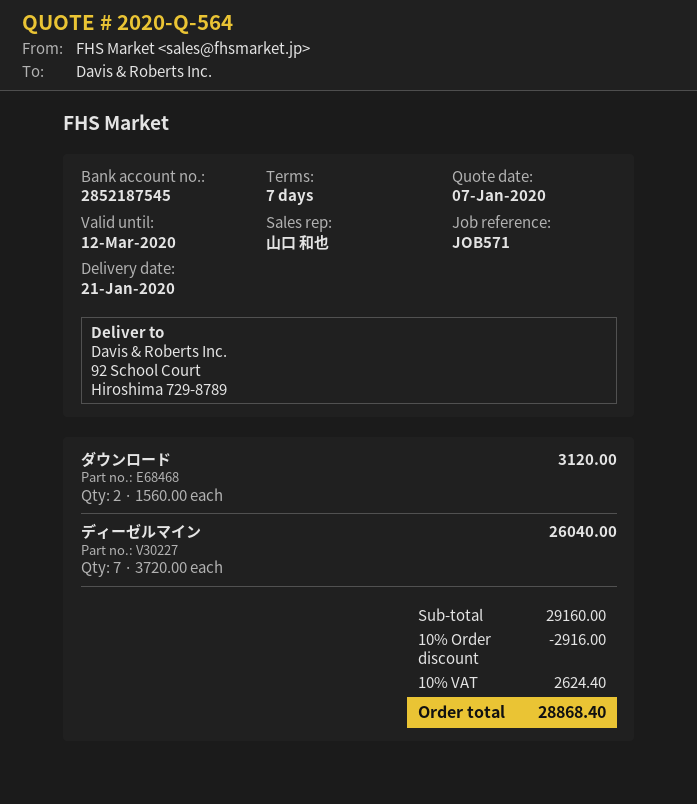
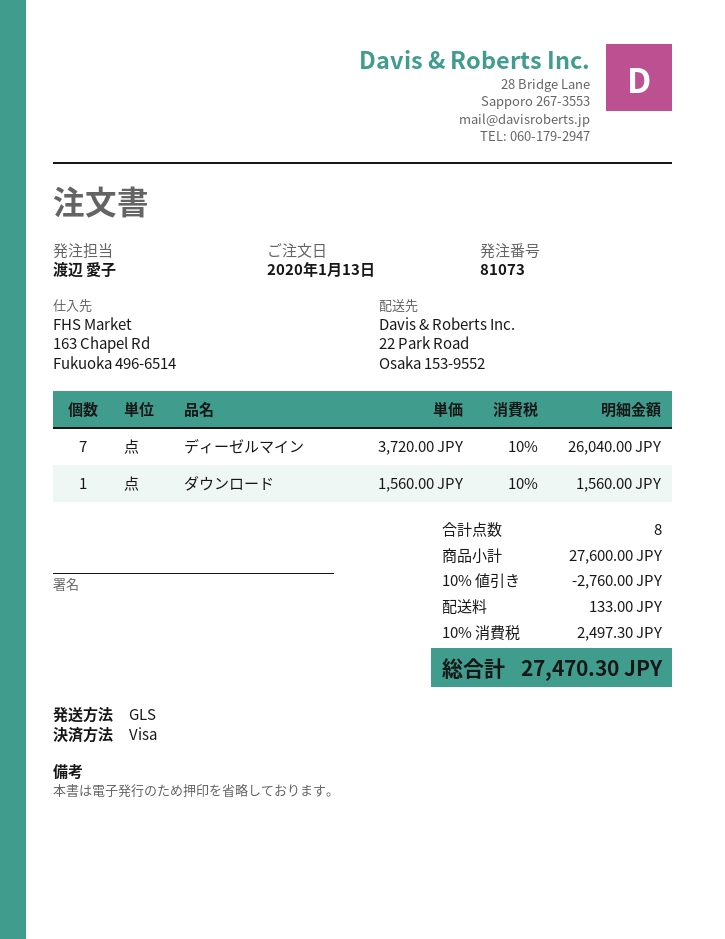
ship to: 92 School Court, Hiroshima 729-8789 -> 22 Park Road, Osaka 153-9552
ダウンロード: 2 x 1560.00 = 3120.00 -> 1 x 1560.00 = 1560.00
subtotal: 29160.00 -> 27600.00
discount: 10% = 2916.00 -> 10% = 2760.00
shipping: none -> 133.00
tax: 10% = 2624.40 -> 10% = 2497.30
total: 28868.40 -> 27470.30

